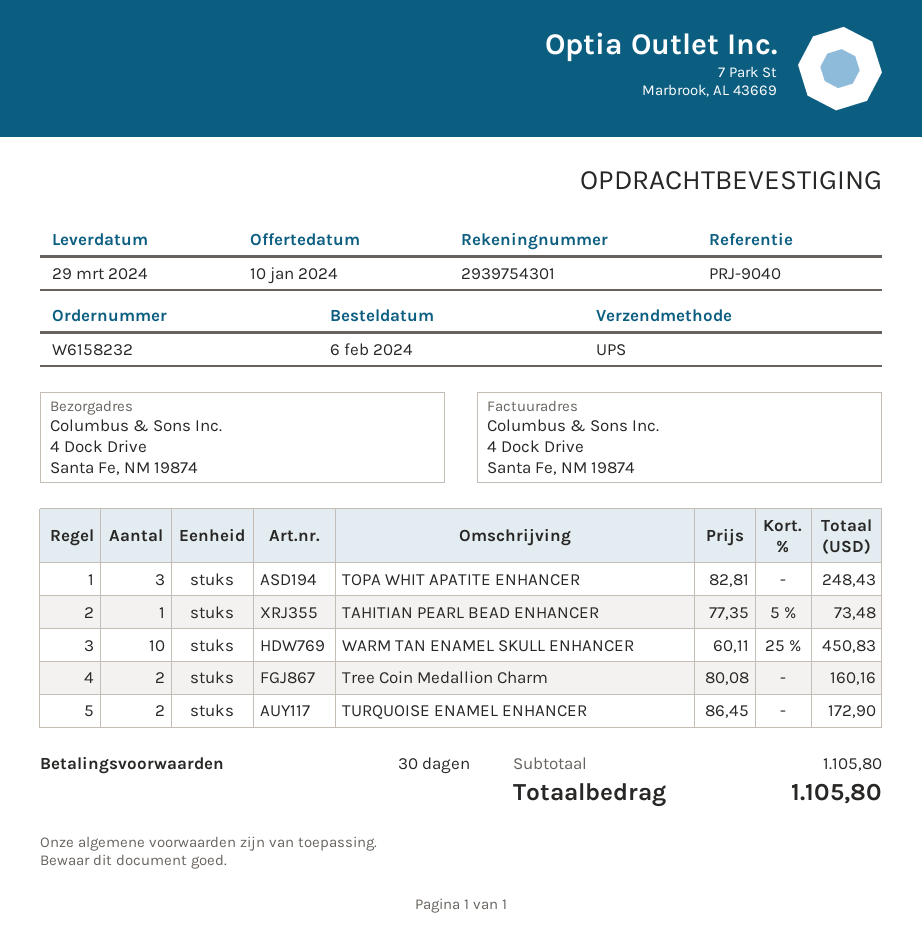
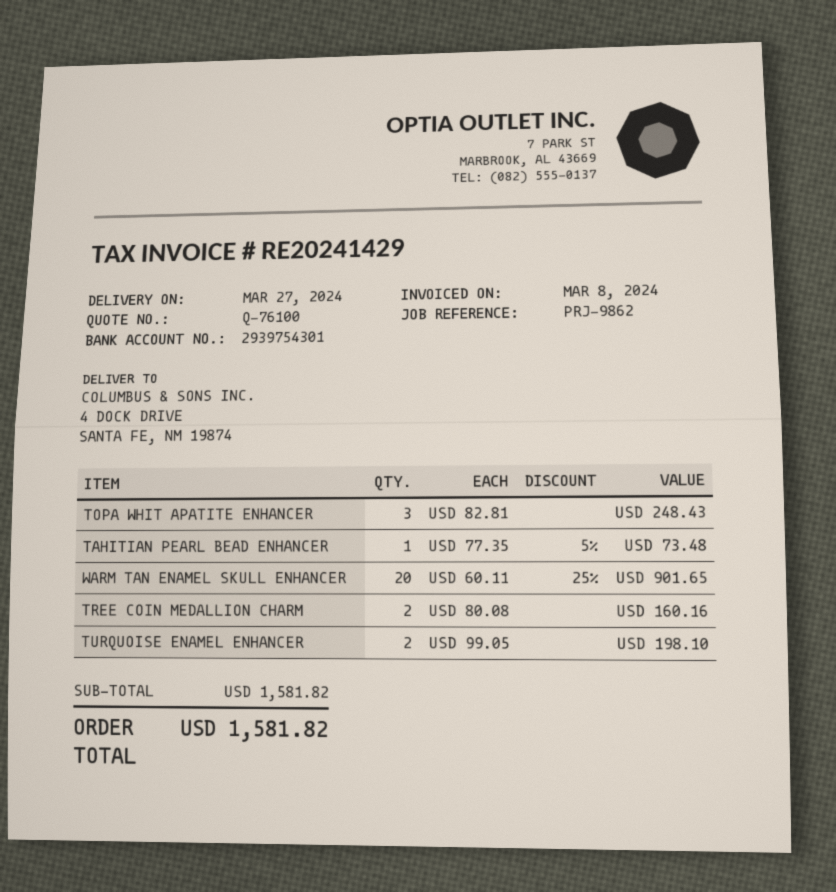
delivery date: 2024-03-29 -> 2024-03-27
reference: PRJ-9040 -> PRJ-9862
WARM TAN ENAMEL SKULL ENHANCER: 10 x 60.11 - 25% = 450.83 -> 20 x 60.11 - 25% = 901.65
TURQUOISE ENAMEL ENHANCER: 2 x 86.45 = 172.90 -> 2 x 99.05 = 198.10
subtotal: 1105.80 -> 1581.82
total: 1105.80 -> 1581.82

